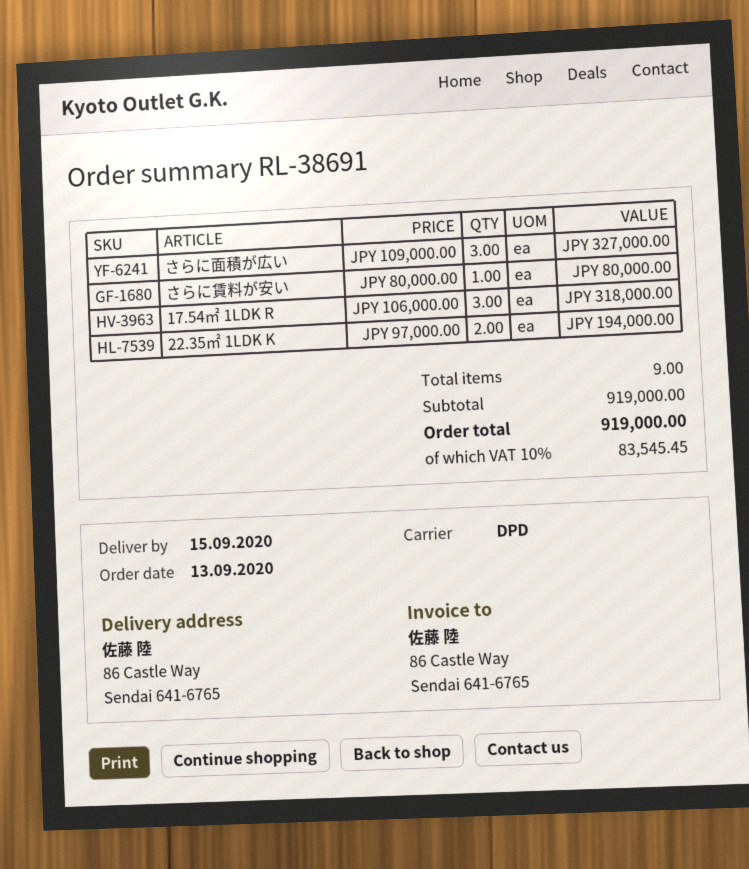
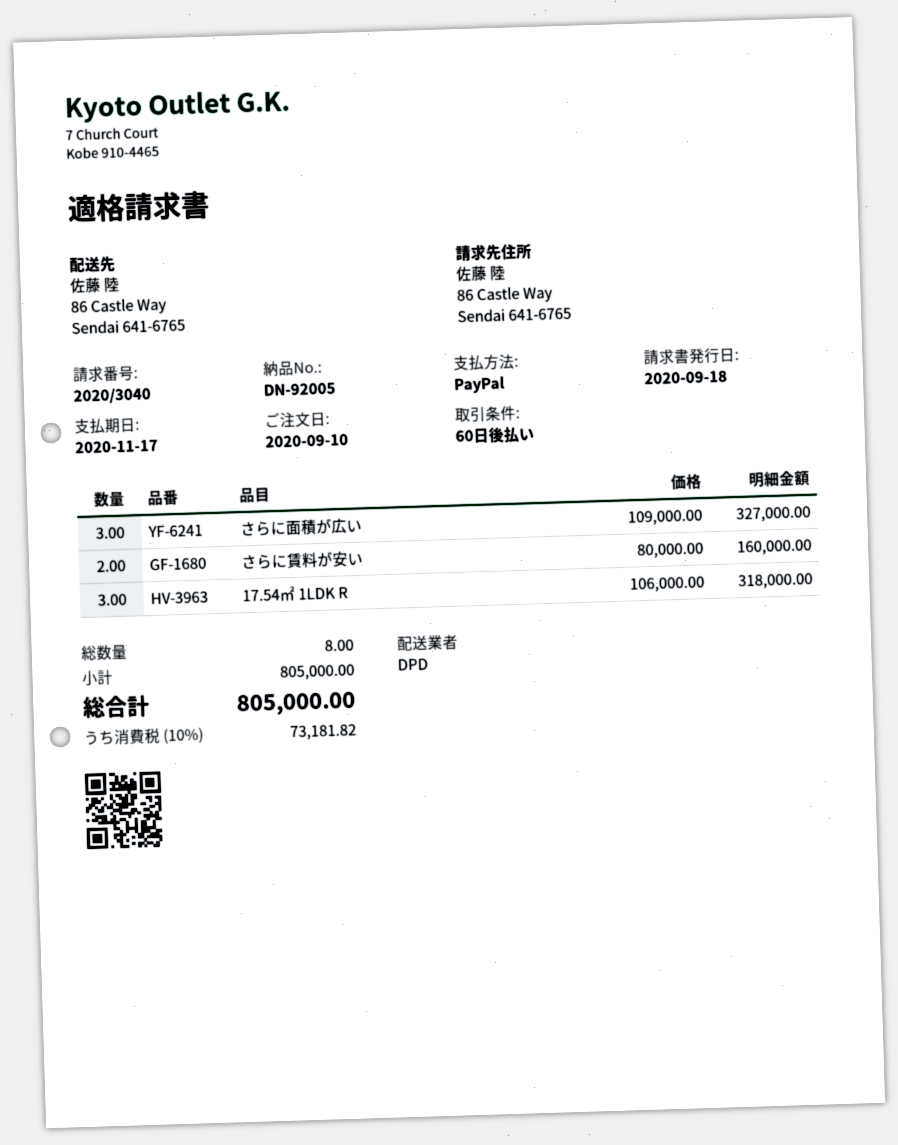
order date: 2020-09-13 -> 2020-09-10
さらに賃料が安い: 1 x 80000.00 = 80000.00 -> 2 x 80000.00 = 160000.00
22.35㎡ 1LDK K: 2 x 97000.00 = 194000.00 -> none
total quantity: 9 -> 8
subtotal: 919000.00 -> 805000.00
tax: 10% = 83545.45 -> 10% = 73181.82
total: 919000.00 -> 805000.00

